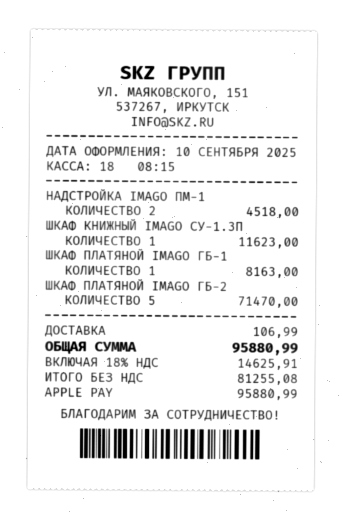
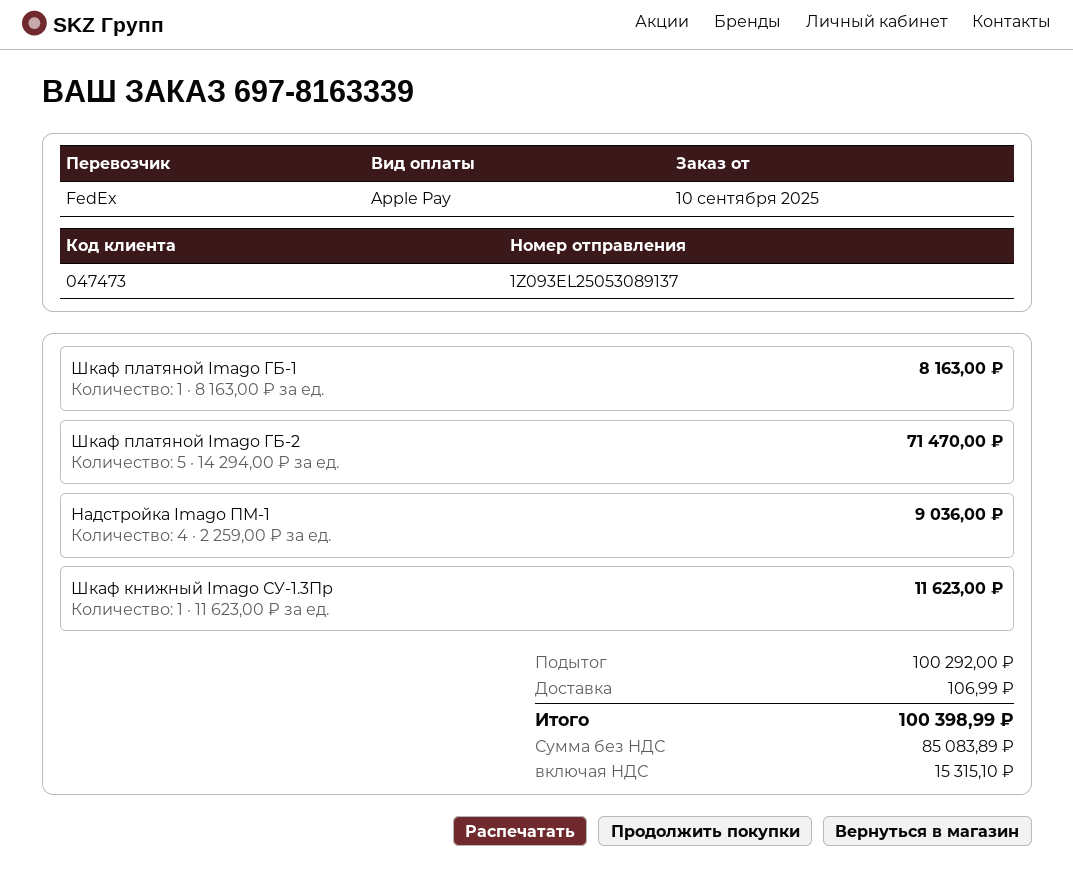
НАДСТРОЙКА IMAGO ПМ-1: 2 for 4518.00 -> 4 for 9036.00
net: 81255.08 -> 85083.89
tax: 14625.91 -> 15315.10
total: 95880.99 -> 100398.99

